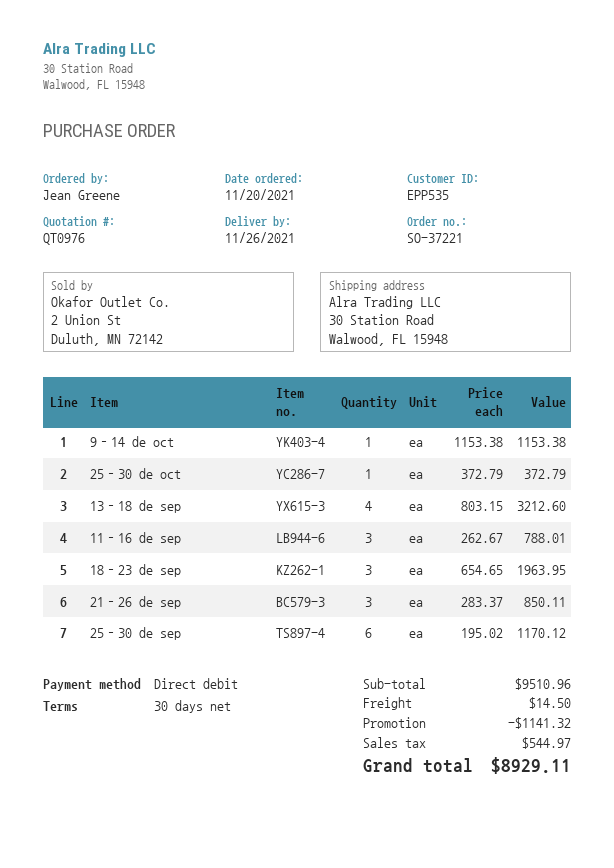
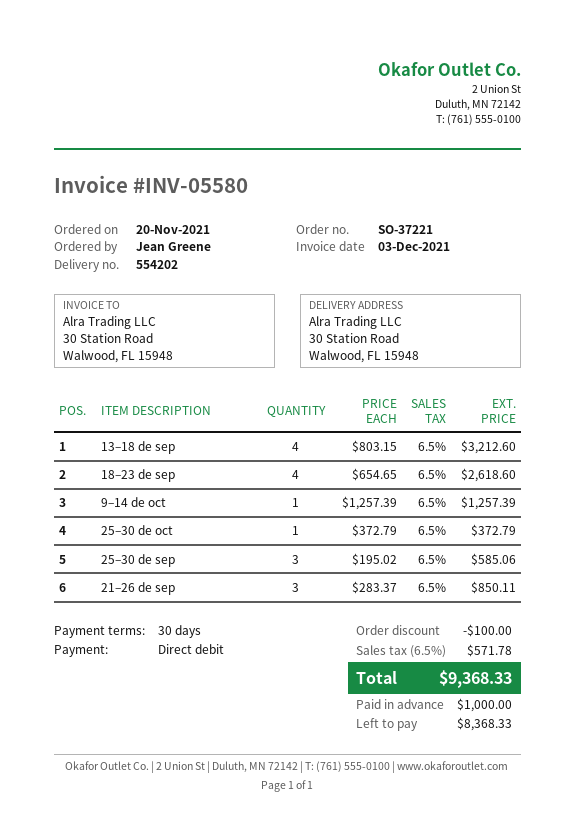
9–14 de oct: 1 x 1153.38 = 1153.38 -> 1 x 1257.39 = 1257.39
11–16 de sep: 3 x 262.67 = 788.01 -> none
18–23 de sep: 3 x 654.65 = 1963.95 -> 4 x 654.65 = 2618.60
25–30 de sep: 6 x 195.02 = 1170.12 -> 3 x 195.02 = 585.06
discount: 1141.32 -> 100.00
shipping: 14.50 -> none
tax: 544.97 -> 571.78
total: 8929.11 -> 9368.33

